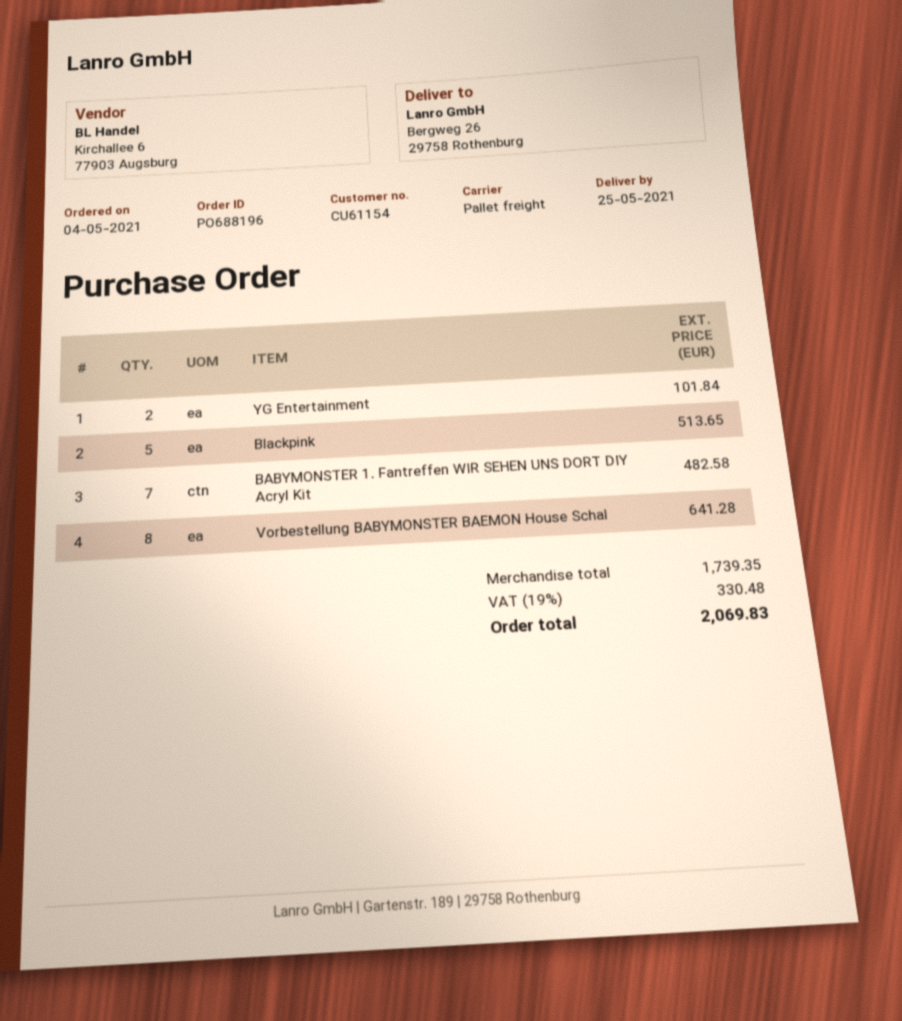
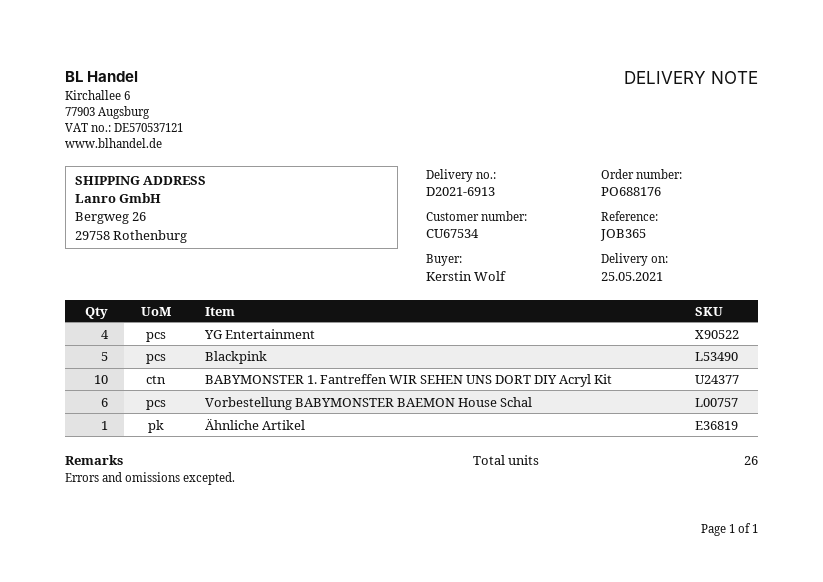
order number: PO688196 -> PO688176
customer number: CU61154 -> CU67534
YG Entertainment: 2 -> 4
BABYMONSTER 1. Fantreffen WIR SEHEN UNS DORT DIY Acryl Kit: 7 -> 10
Vorbestellung BABYMONSTER BAEMON House Schal: 8 -> 6
Ähnliche Artikel: none -> 1

